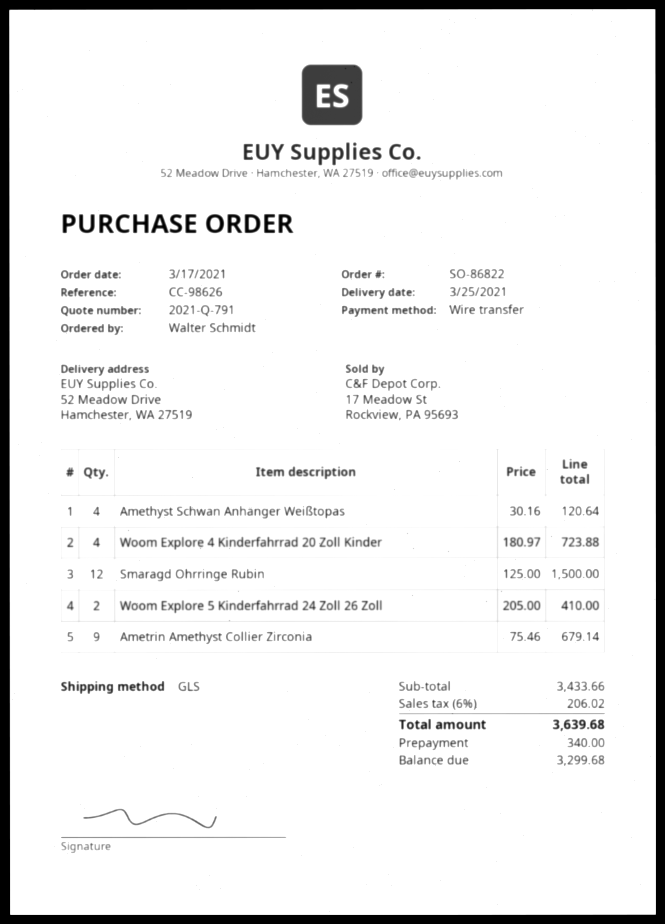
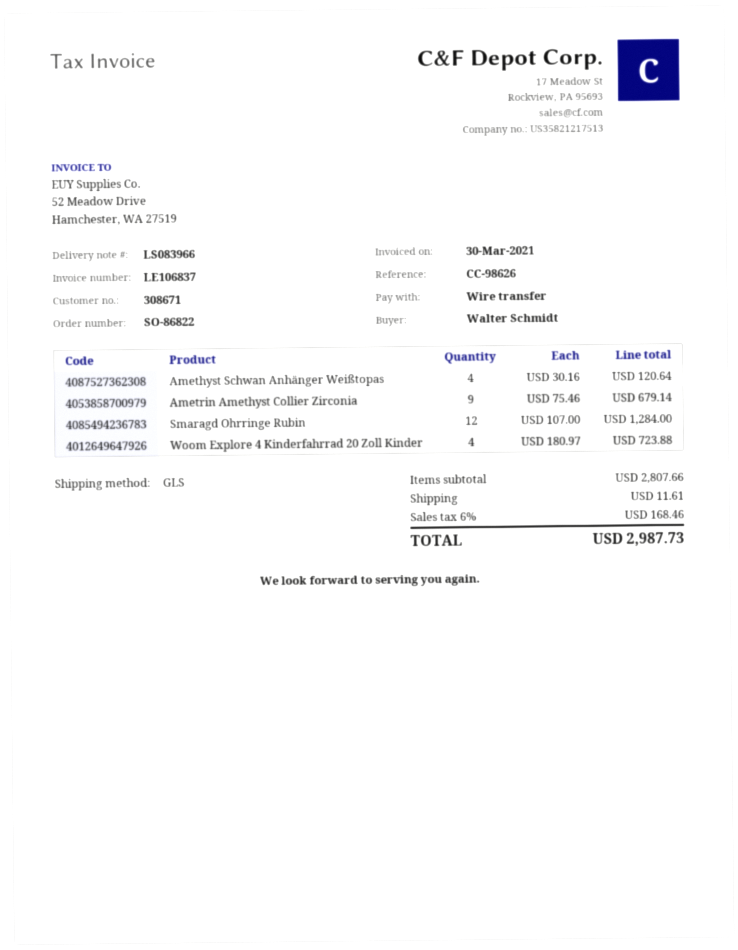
Smaragd Ohrringe Rubin: 12 x 125.00 = 1500.00 -> 12 x 107.00 = 1284.00
Woom Explore 5 Kinderfahrrad 24 Zoll 26 Zoll: 2 x 205.00 = 410.00 -> none
subtotal: 3433.66 -> 2807.66
shipping: none -> 11.61
tax: 6% = 206.02 -> 6% = 168.46
total: 3639.68 -> 2987.73

